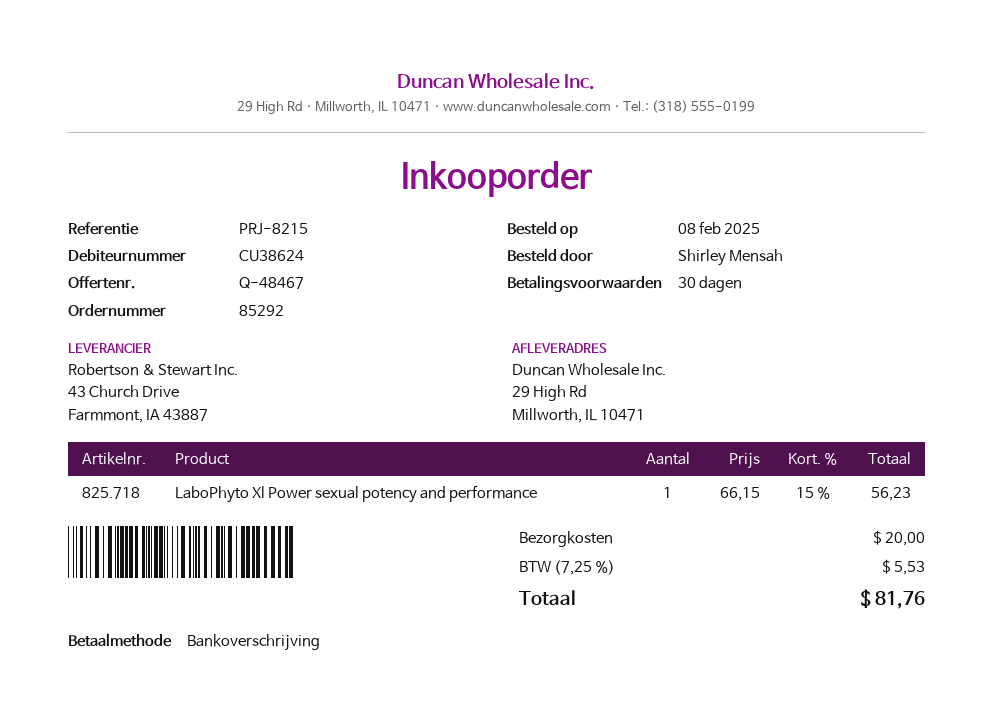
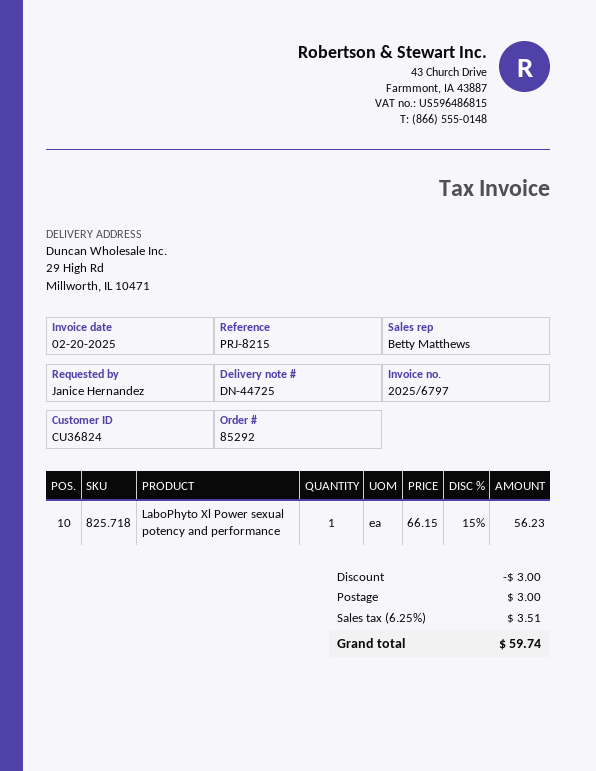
customer number: CU38624 -> CU36824
ordered by: Shirley Mensah -> Janice Hernandez
discount: none -> 3.00
shipping: 20.00 -> 3.00
tax: 7.25% = 5.53 -> 6.25% = 3.51
total: 81.76 -> 59.74

